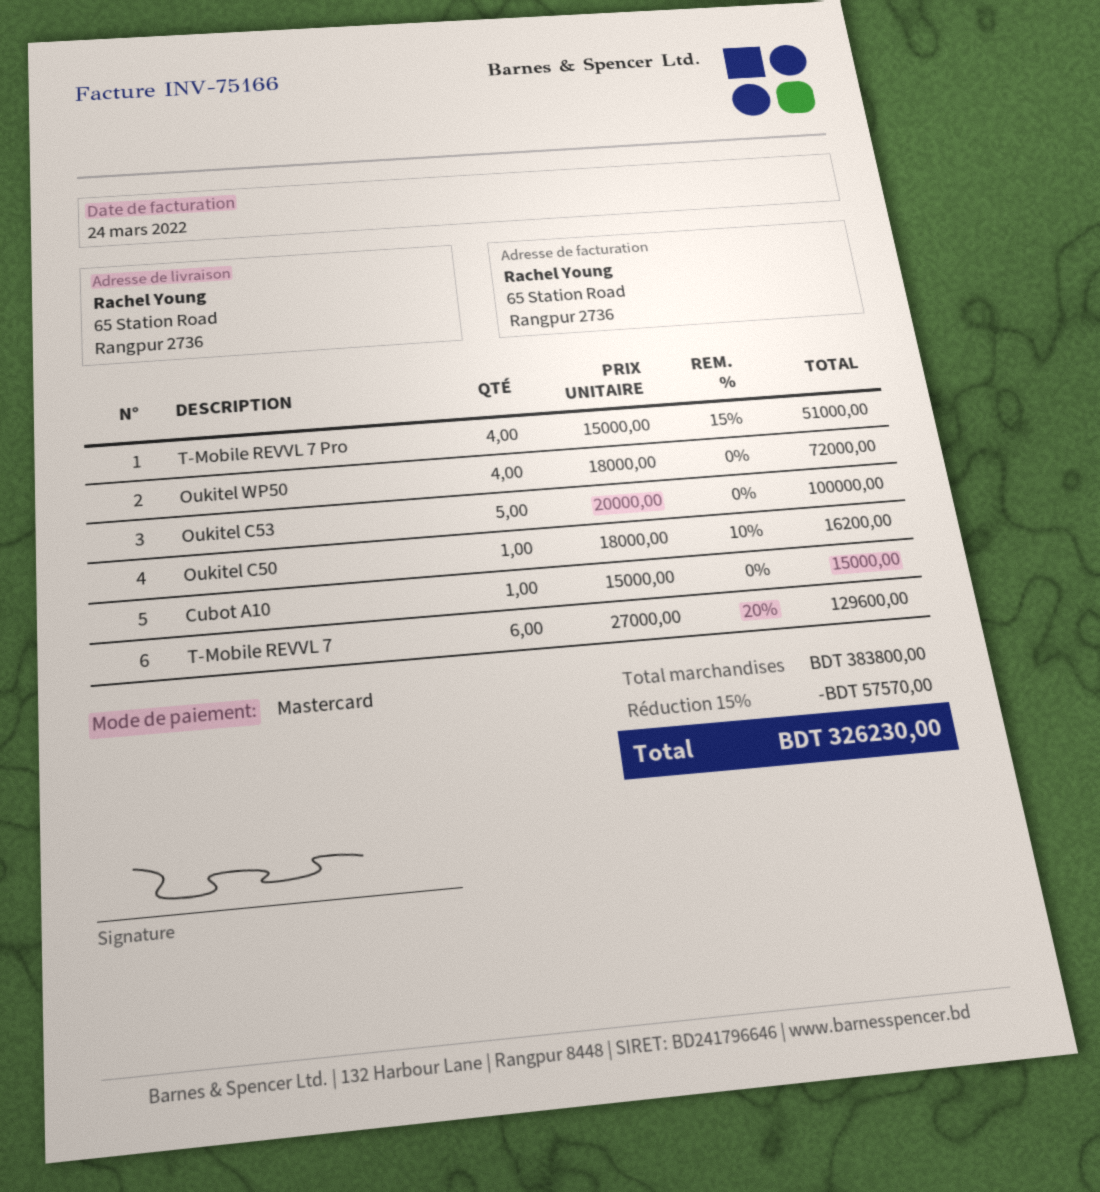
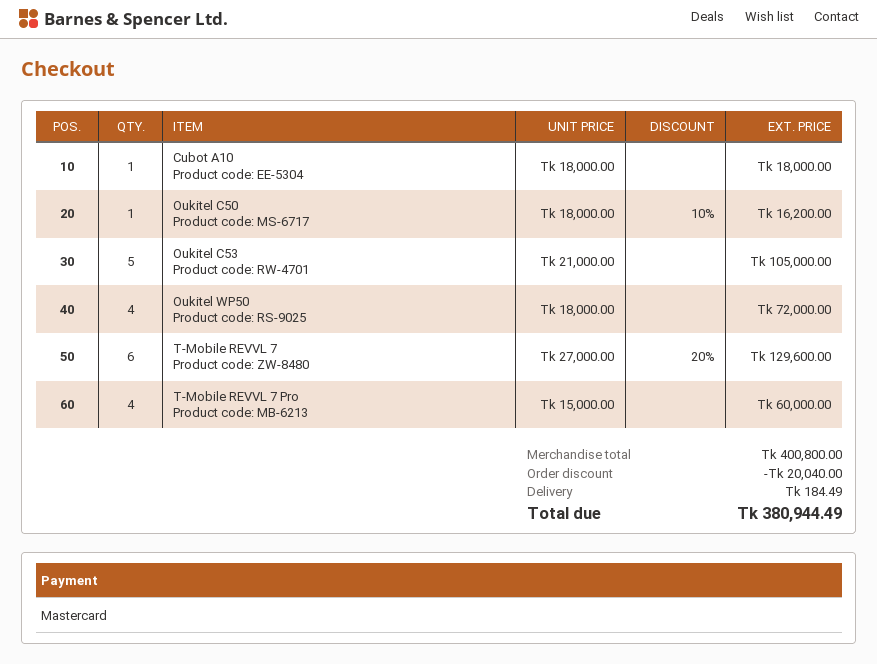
T-Mobile REVVL 7 Pro: 4 x 15000.00 - 15% = 51000.00 -> 4 x 15000.00 = 60000.00
Oukitel C53: 5 x 20000.00 = 100000.00 -> 5 x 21000.00 = 105000.00
Cubot A10: 1 x 15000.00 = 15000.00 -> 1 x 18000.00 = 18000.00
subtotal: 383800.00 -> 400800.00
discount: 57570.00 -> 20040.00
shipping: none -> 184.49
total: 326230.00 -> 380944.49

